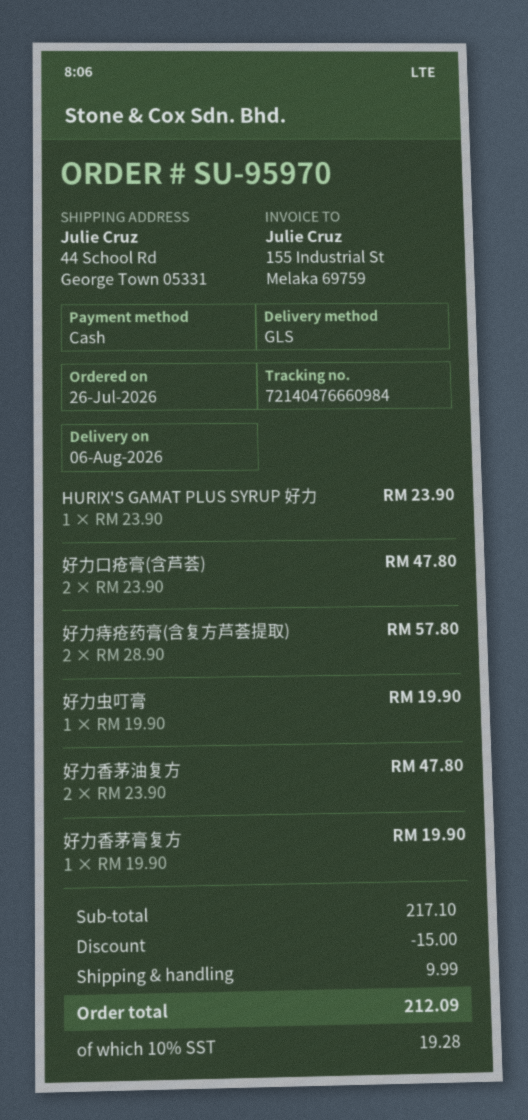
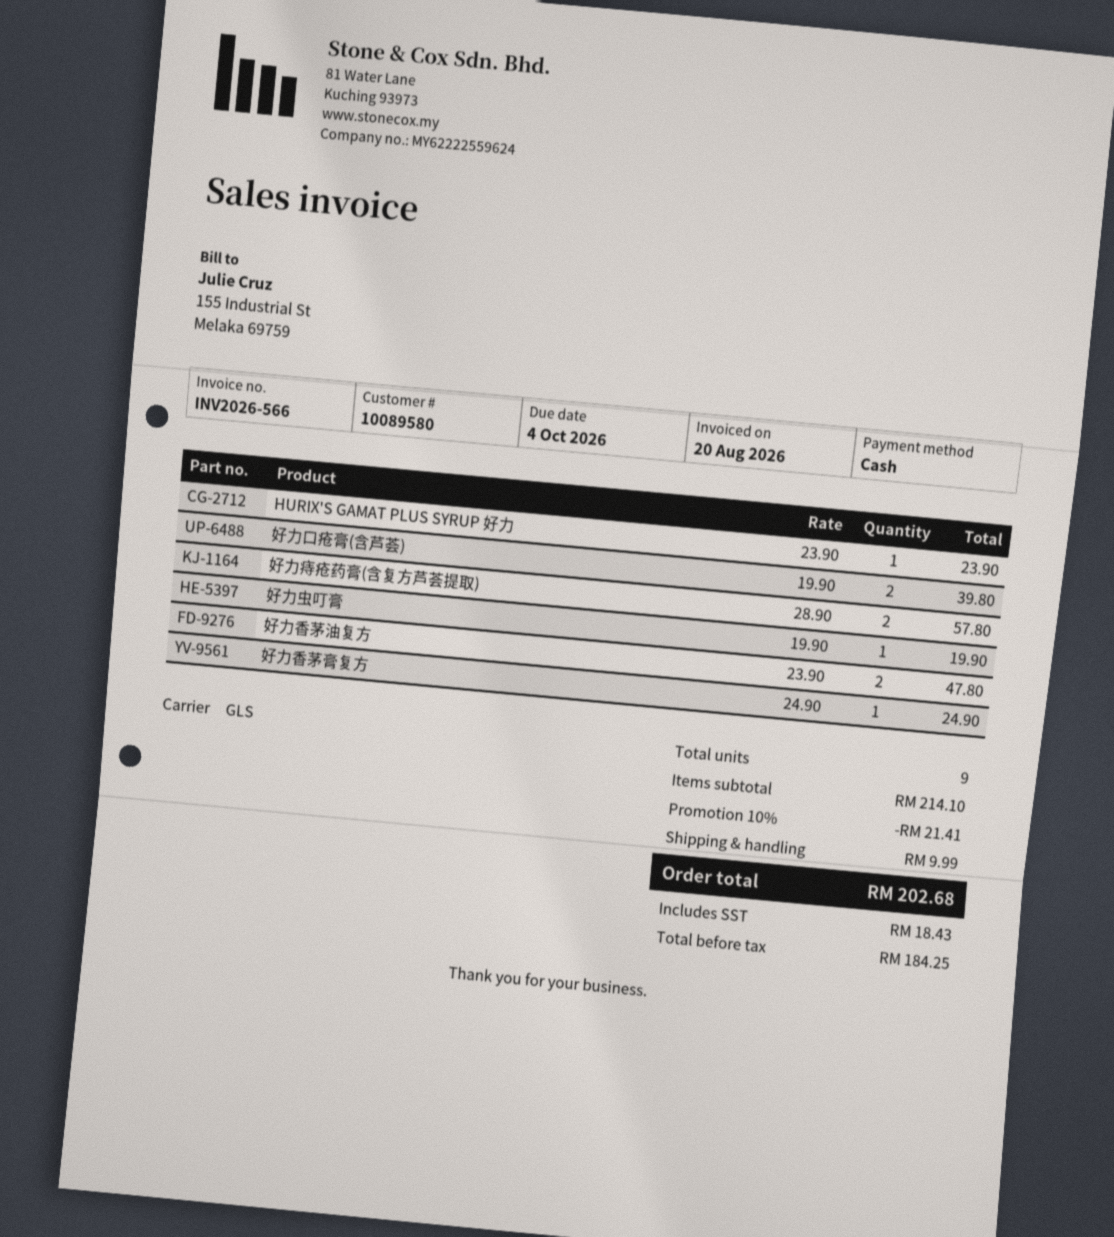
好力口疮膏(含芦荟): 2 x 23.90 = 47.80 -> 2 x 19.90 = 39.80
好力香茅膏复方: 1 x 19.90 = 19.90 -> 1 x 24.90 = 24.90
subtotal: 217.10 -> 214.10
discount: 15.00 -> 21.41
tax: 19.28 -> 18.43
total: 212.09 -> 202.68

